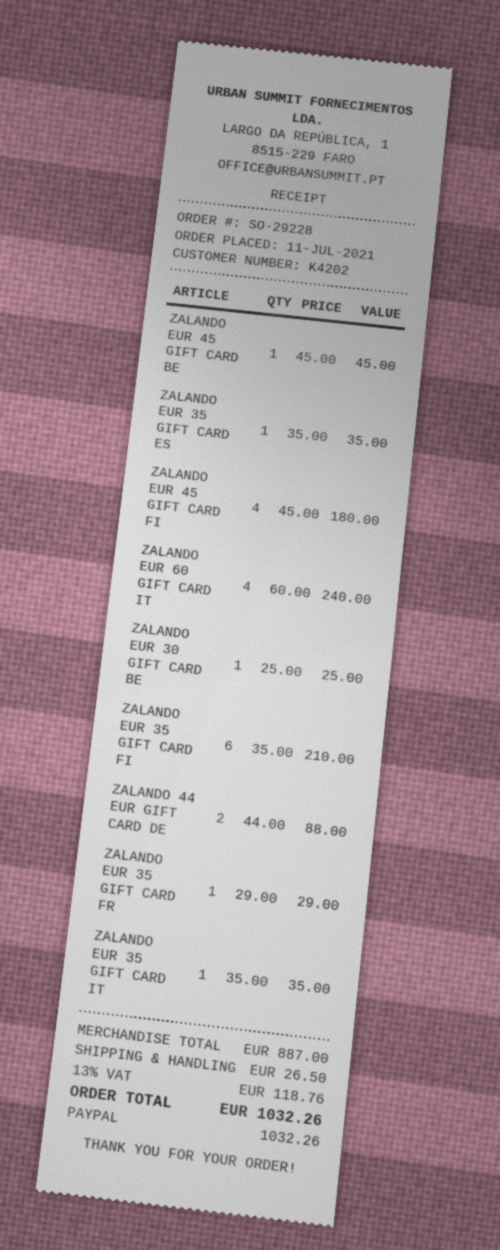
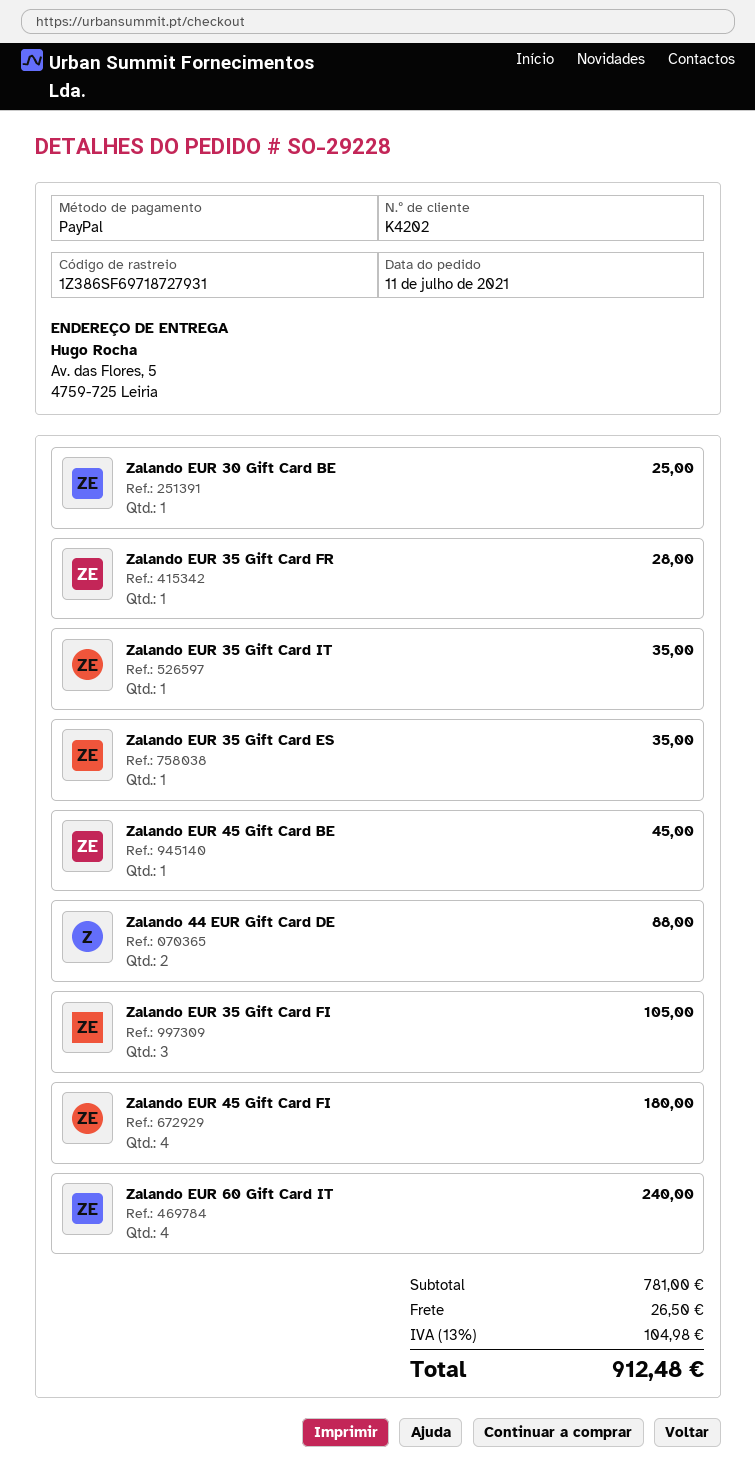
ZALANDO EUR 35 GIFT CARD FI: 6 for 210.00 -> 3 for 105.00
ZALANDO EUR 35 GIFT CARD FR: 1 for 29.00 -> 1 for 28.00
subtotal: 887.00 -> 781.00
tax: 13% = 118.76 -> 13% = 104.98
total: 1032.26 -> 912.48

